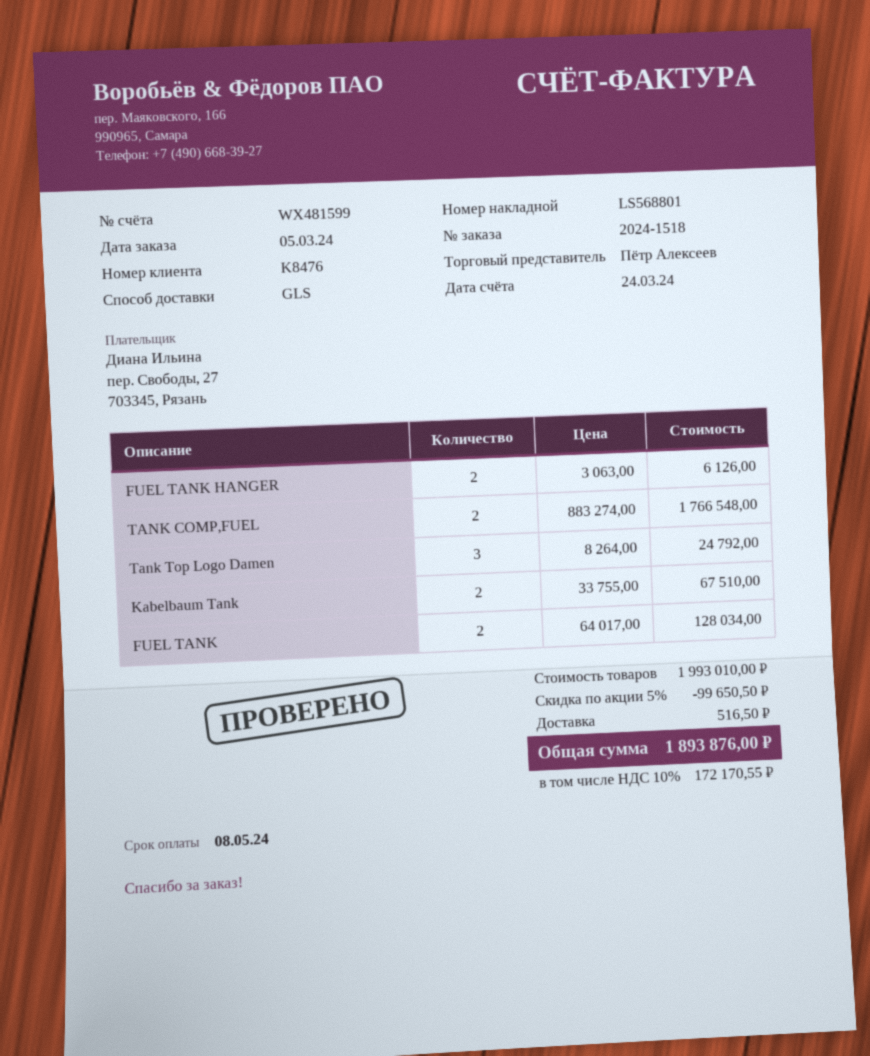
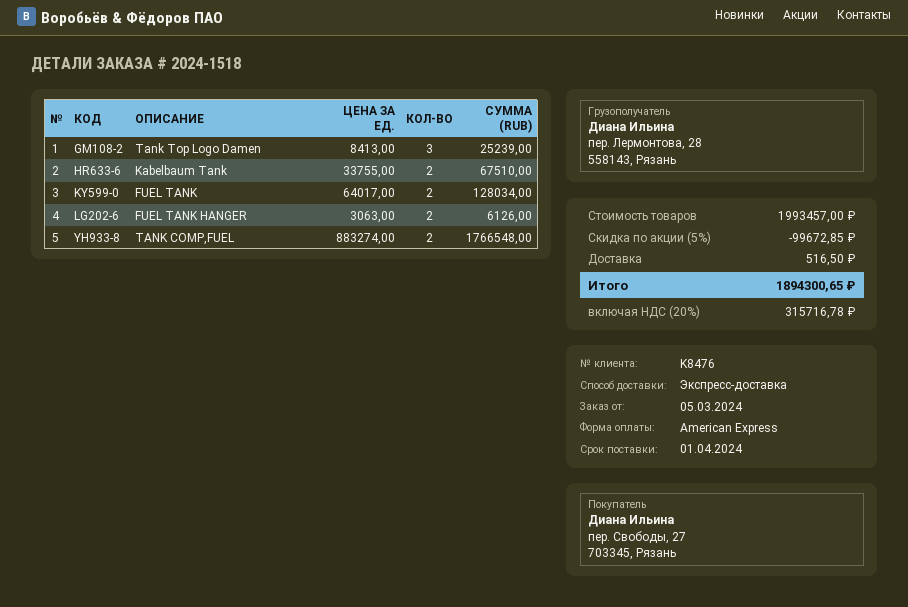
shipping method: GLS -> express
Tank Top Logo Damen: 3 x 8264.00 = 24792.00 -> 3 x 8413.00 = 25239.00
subtotal: 1993010.00 -> 1993457.00
discount: 5% = 99650.50 -> 5% = 99672.85
tax: 10% = 172170.55 -> 20% = 315716.78
total: 1893876.00 -> 1894300.65

